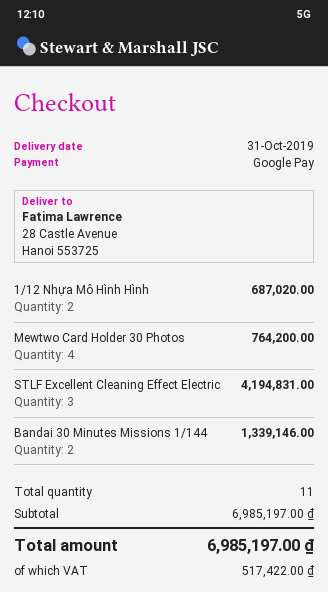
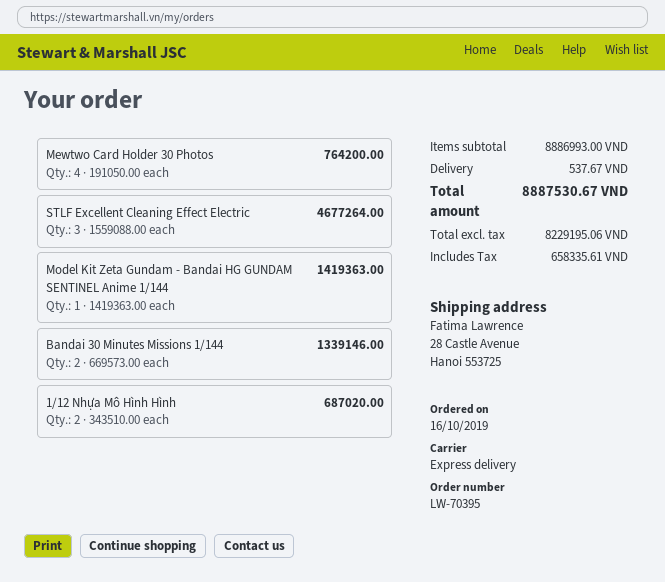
STLF Excellent Cleaning Effect Electric: 3 for 4194831.00 -> 3 for 4677264.00
Model Kit Zeta Gundam - Bandai HG GUNDAM SENTINEL Anime 1/144: none -> 1 for 1419363.00
subtotal: 6985197.00 -> 8886993.00
shipping: none -> 537.67
tax: 517422.00 -> 658335.61
total: 6985197.00 -> 8887530.67

